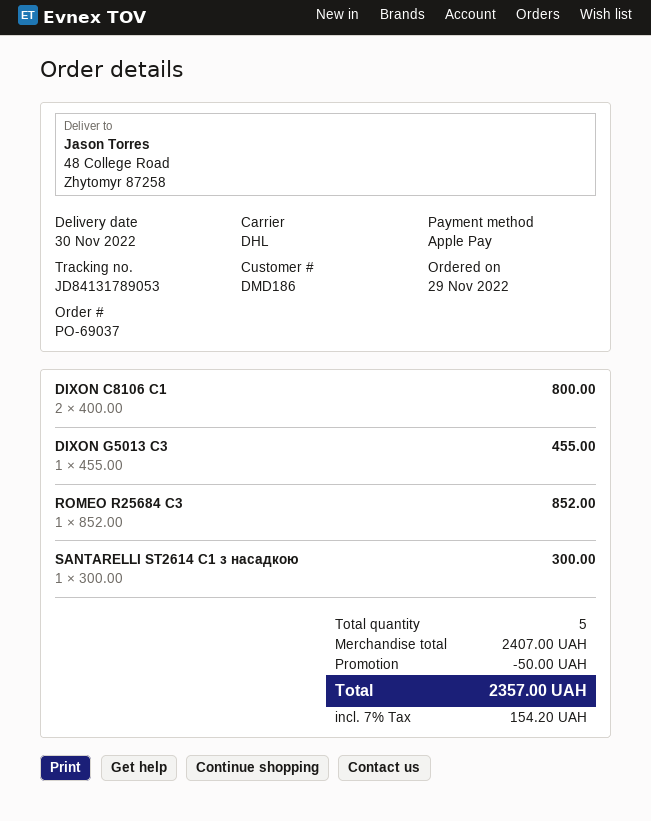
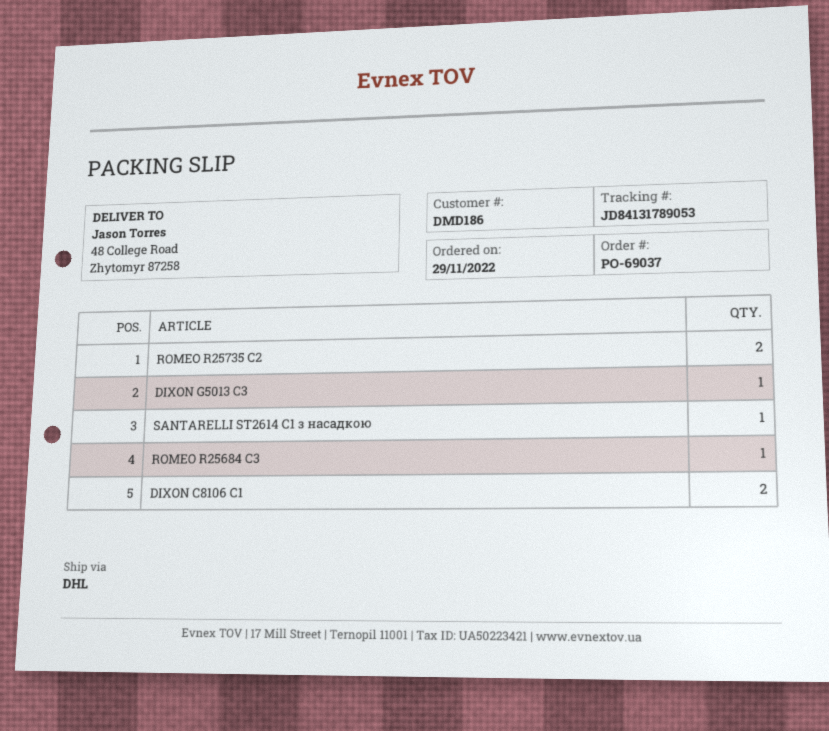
ROMEO R25735 C2: none -> 2

